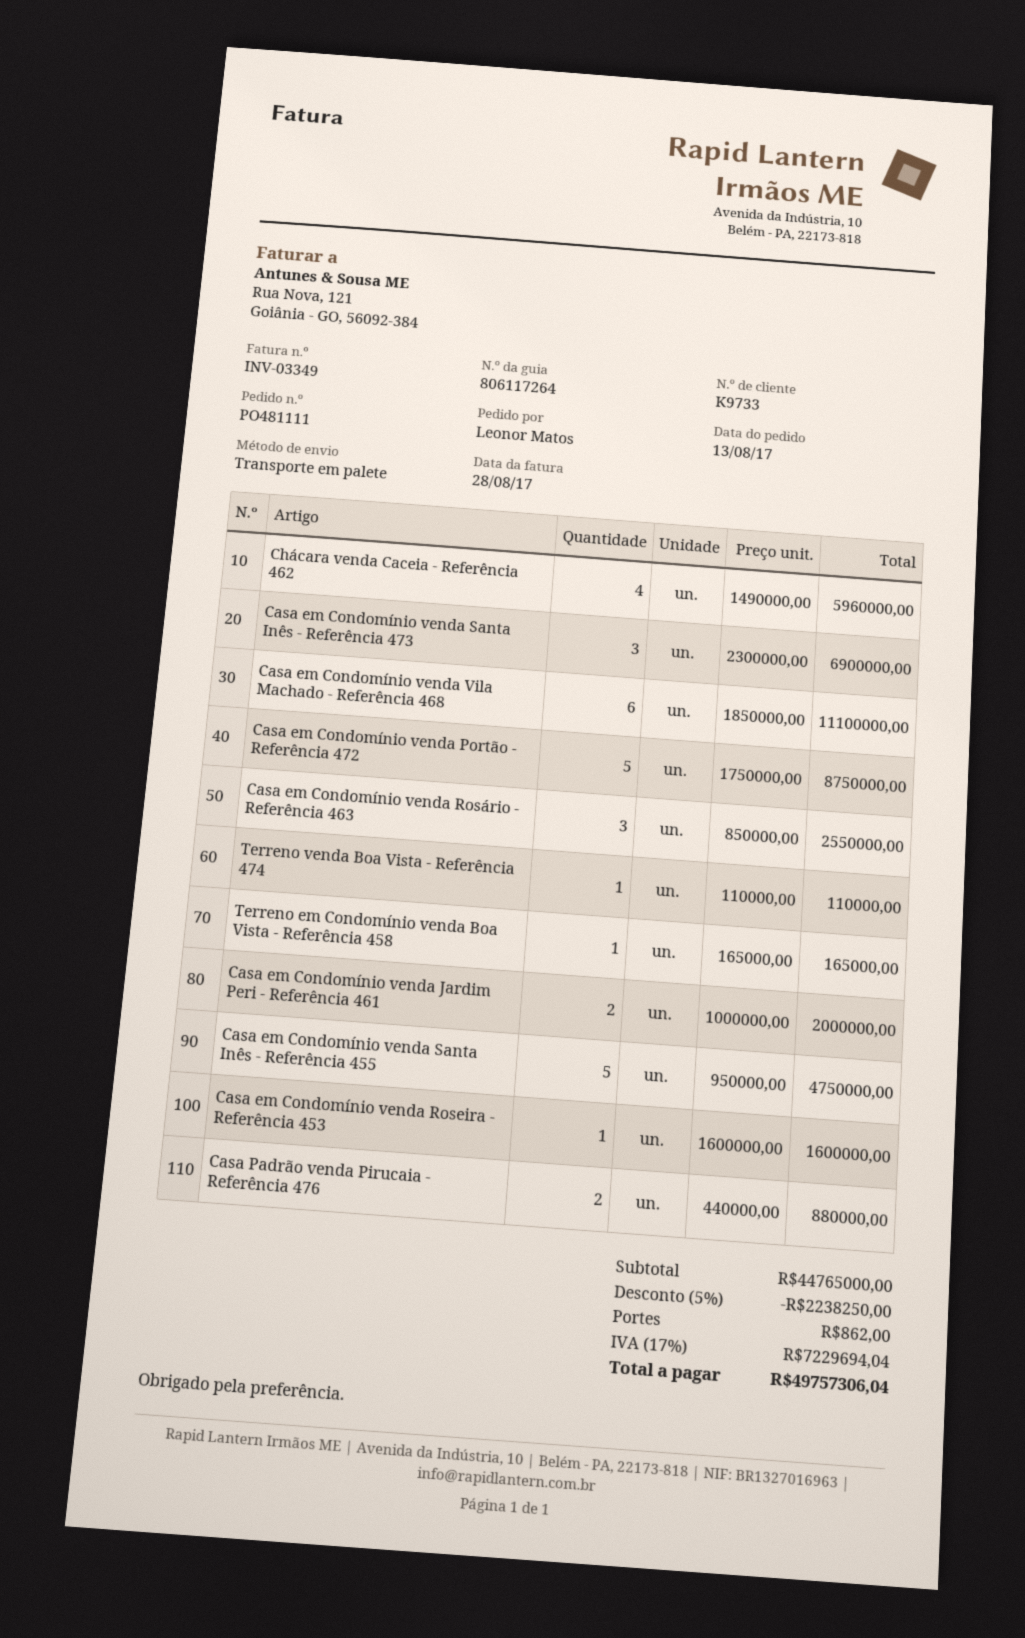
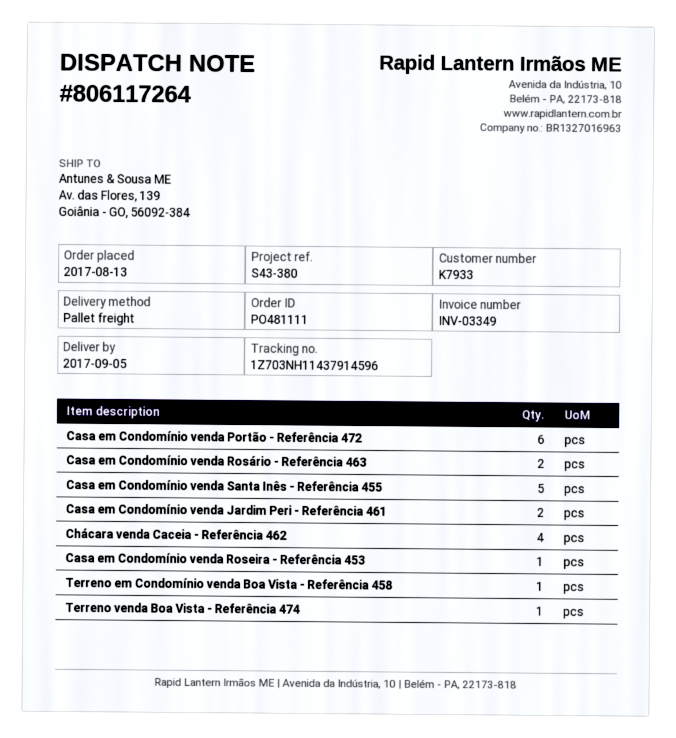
customer number: K9733 -> K7933
Casa em Condomínio venda Santa Inês - Referência 473: 3 -> none
Casa em Condomínio venda Vila Machado - Referência 468: 6 -> none
Casa em Condomínio venda Portão - Referência 472: 5 -> 6
Casa em Condomínio venda Rosário - Referência 463: 3 -> 2
Casa Padrão venda Pirucaia - Referência 476: 2 -> none

